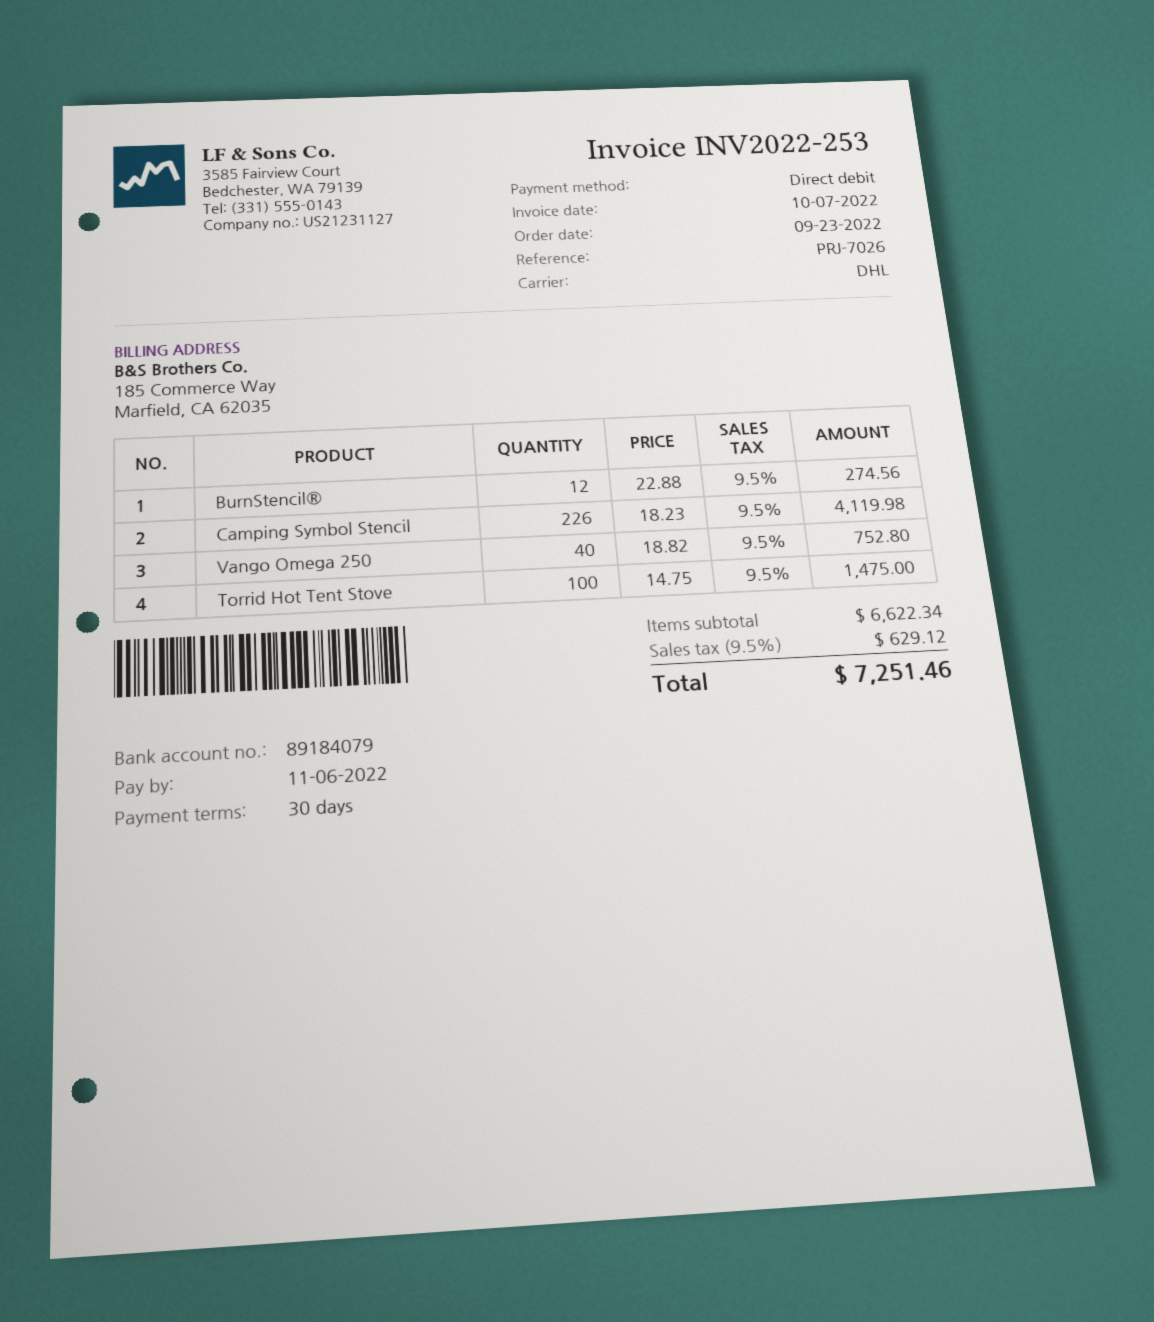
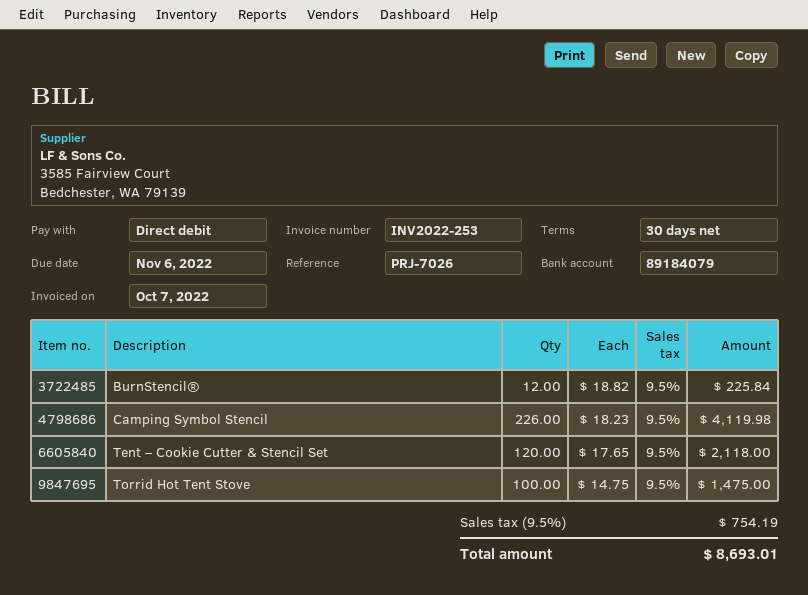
BurnStencil®: 12 x 22.88 = 274.56 -> 12 x 18.82 = 225.84
Vango Omega 250: 40 x 18.82 = 752.80 -> none
Tent – Cookie Cutter & Stencil Set: none -> 120 x 17.65 = 2118.00
tax: 9.5% = 629.12 -> 9.5% = 754.19
total: 7251.46 -> 8693.01

